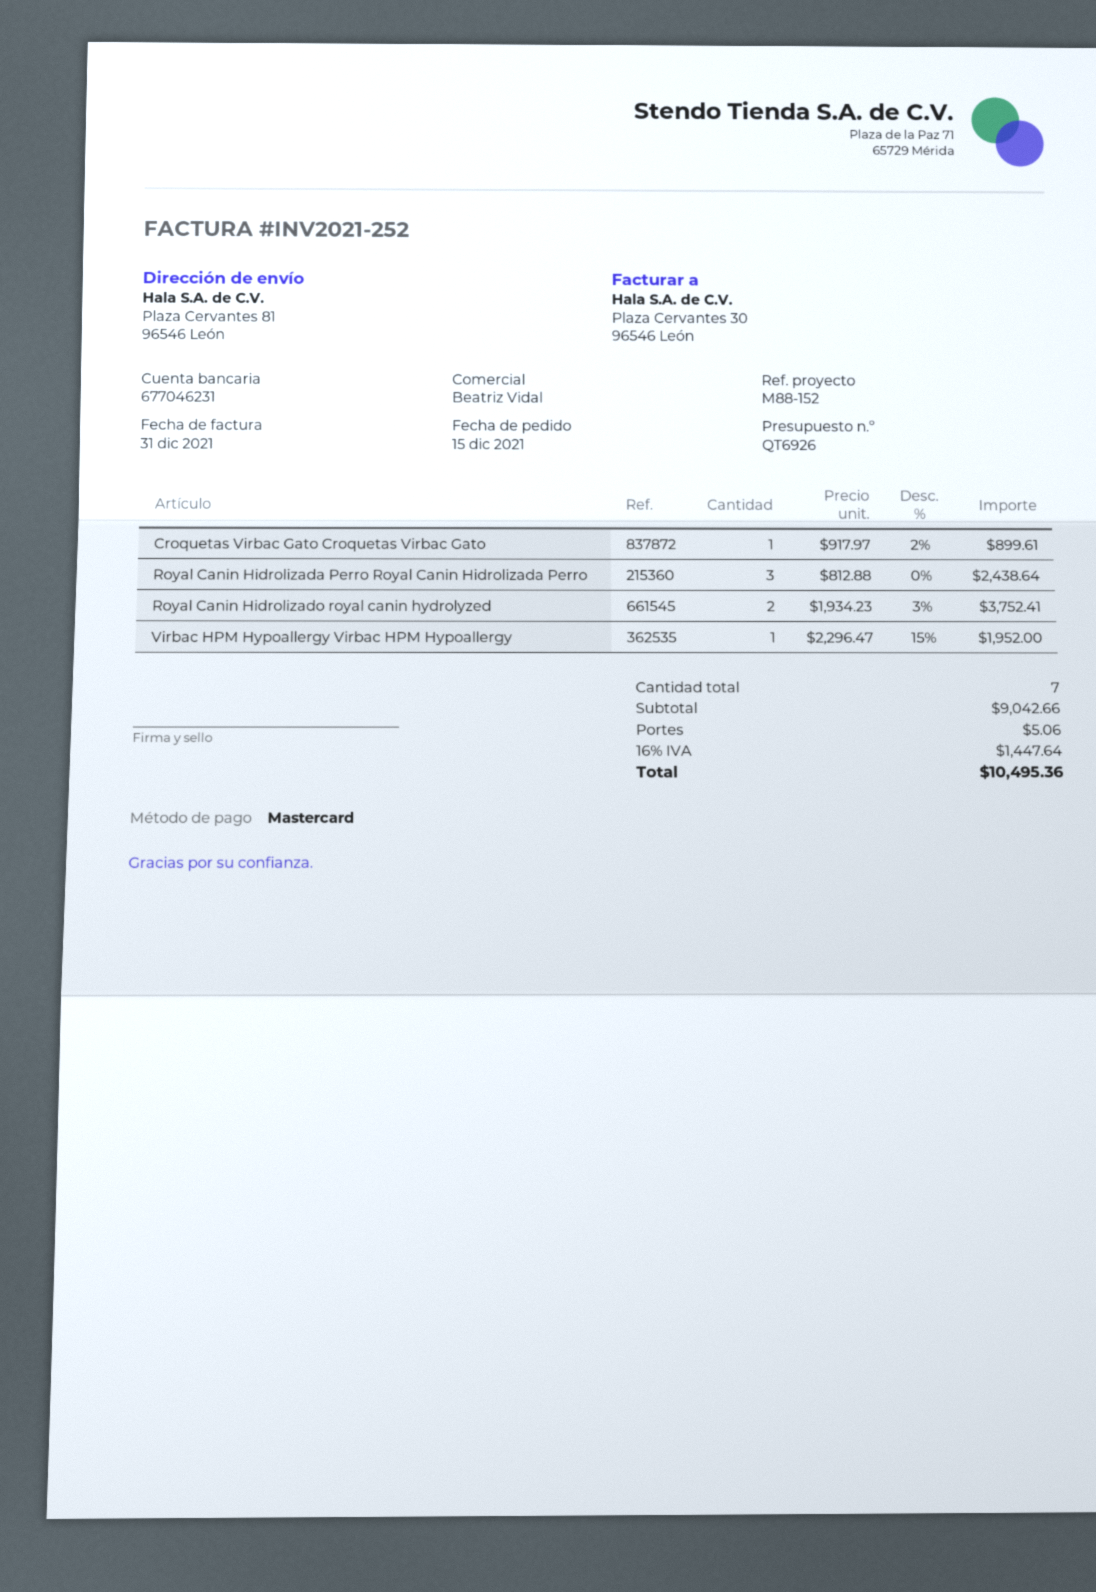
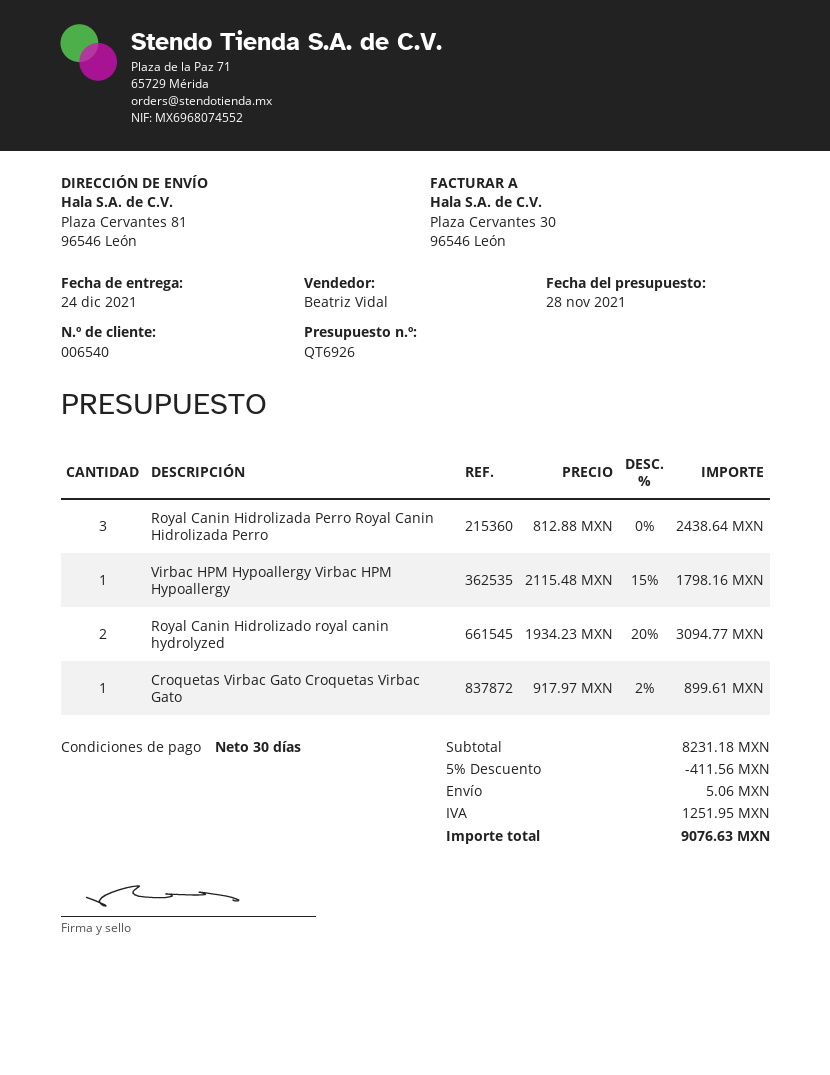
Royal Canin Hidrolizado royal canin hydrolyzed: 2 x 1934.23 - 3% = 3752.41 -> 2 x 1934.23 - 20% = 3094.77
Virbac HPM Hypoallergy Virbac HPM Hypoallergy: 1 x 2296.47 - 15% = 1952.00 -> 1 x 2115.48 - 15% = 1798.16
subtotal: 9042.66 -> 8231.18
discount: none -> 5% = 411.56
tax: 1447.64 -> 1251.95
total: 10495.36 -> 9076.63

